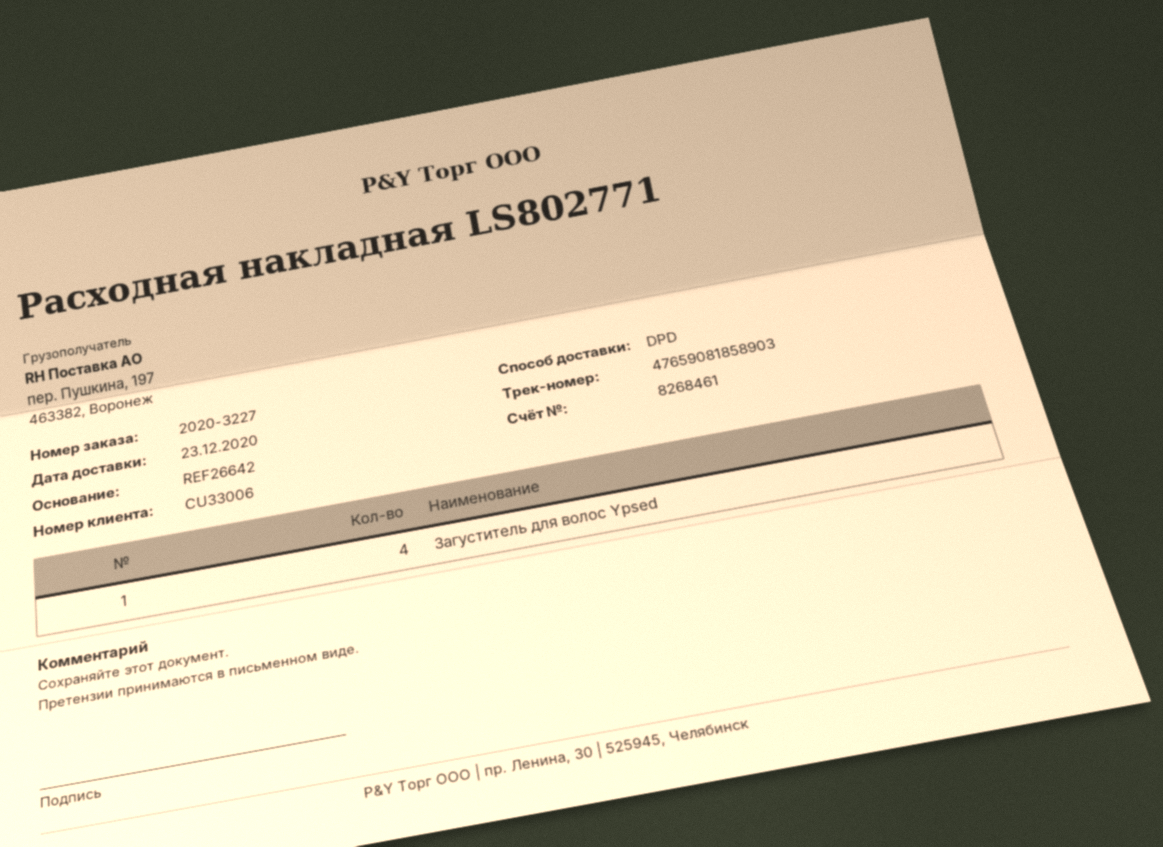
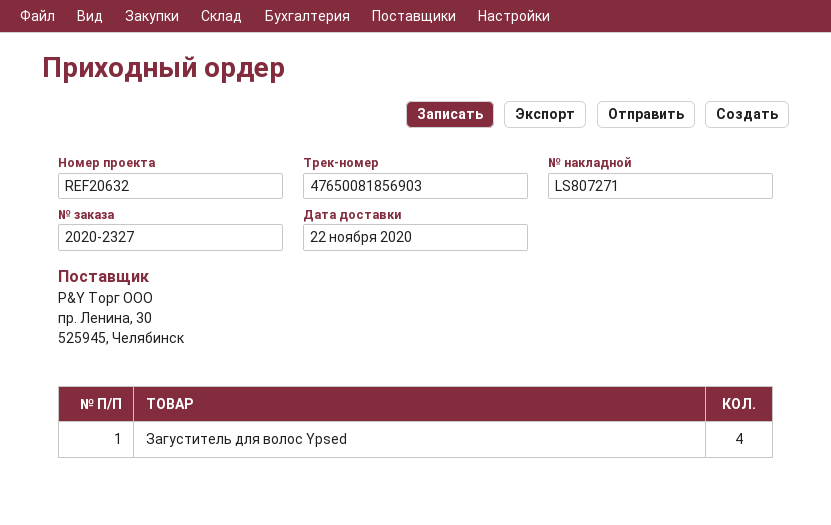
order number: 2020-3227 -> 2020-2327
delivery note number: LS802771 -> LS807271
delivery date: 2020-12-23 -> 2020-11-22
reference: REF26642 -> REF20632
tracking number: 47659081858903 -> 47650081856903

